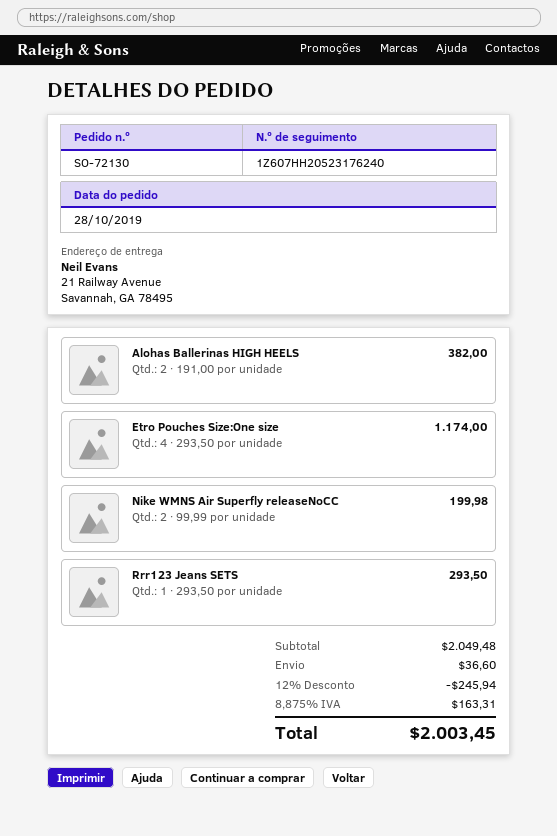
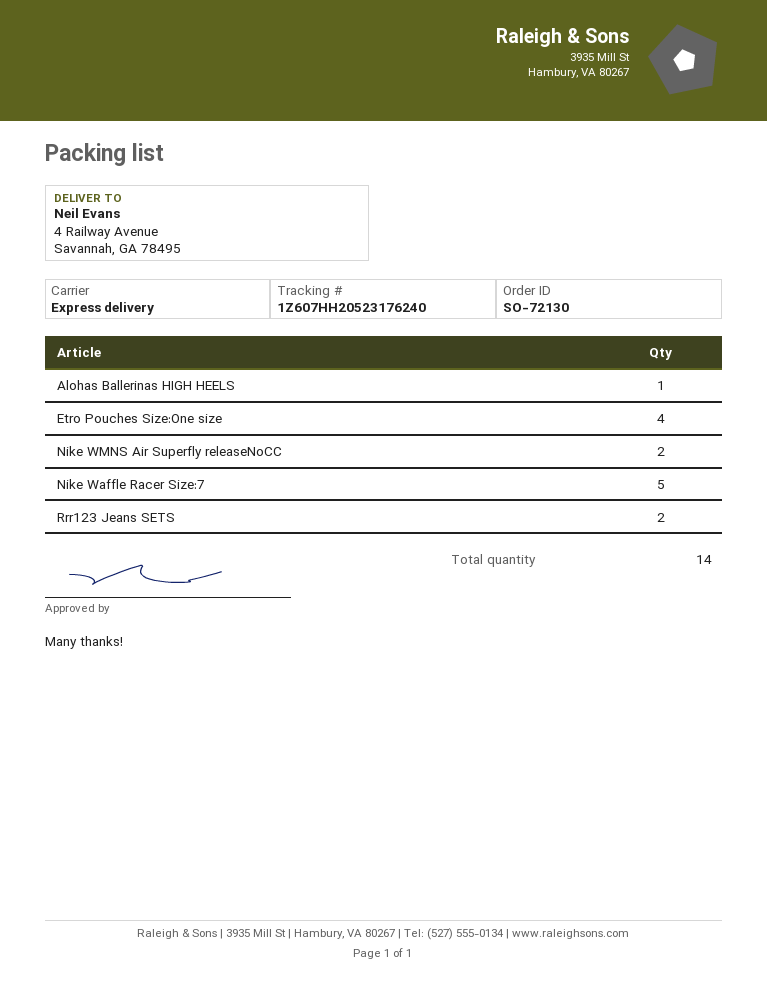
ship to: 21 Railway Avenue, Savannah, GA 78495 -> 4 Railway Avenue, Savannah, GA 78495
Alohas Ballerinas HIGH HEELS: 2 -> 1
Rrr123 Jeans SETS: 1 -> 2
Nike Waffle Racer Size:7: none -> 5

